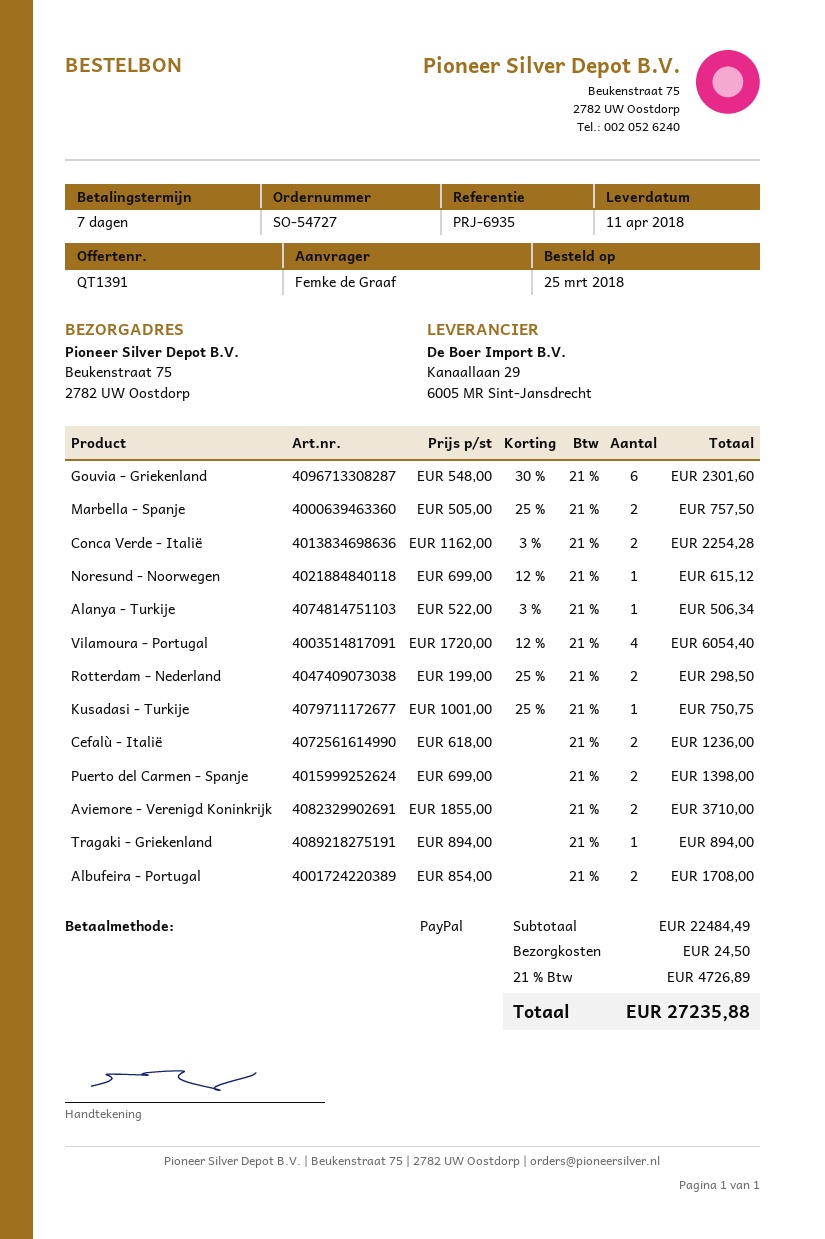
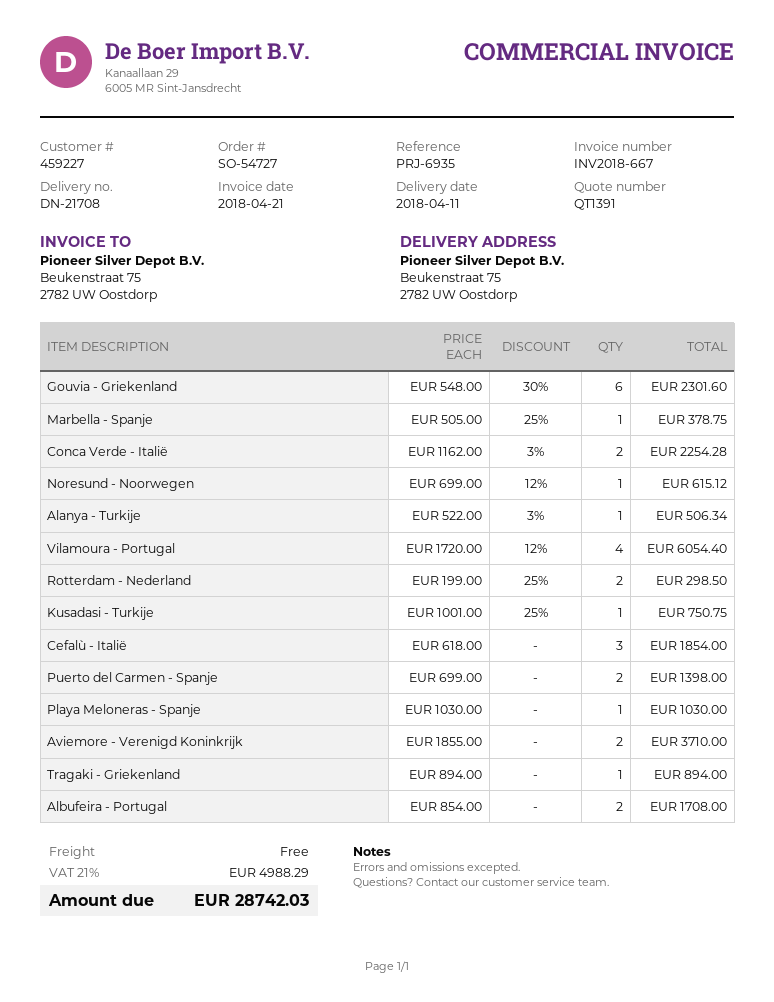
Marbella - Spanje: 2 x 505.00 - 25% = 757.50 -> 1 x 505.00 - 25% = 378.75
Cefalù - Italië: 2 x 618.00 = 1236.00 -> 3 x 618.00 = 1854.00
Playa Meloneras - Spanje: none -> 1 x 1030.00 = 1030.00
shipping: 24.50 -> 0.00
tax: 21% = 4726.89 -> 21% = 4988.29
total: 27235.88 -> 28742.03

